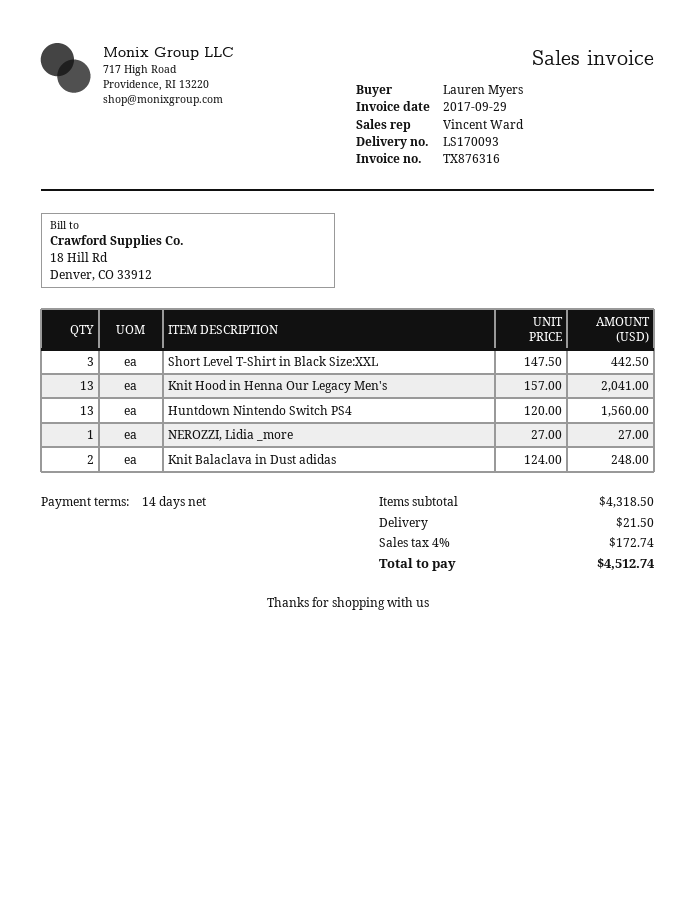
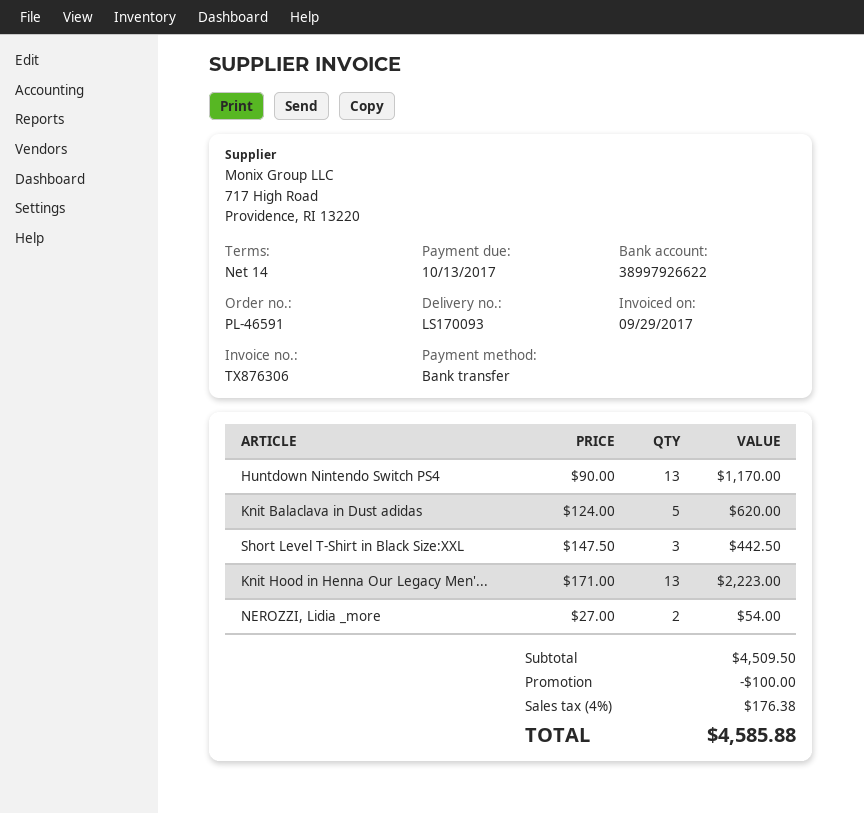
invoice number: TX876316 -> TX876306
Knit Hood in Henna Our Legacy Men's: 13 x 157.00 = 2041.00 -> 13 x 171.00 = 2223.00
Huntdown Nintendo Switch PS4: 13 x 120.00 = 1560.00 -> 13 x 90.00 = 1170.00
NEROZZI, Lidia _more: 1 x 27.00 = 27.00 -> 2 x 27.00 = 54.00
Knit Balaclava in Dust adidas: 2 x 124.00 = 248.00 -> 5 x 124.00 = 620.00
subtotal: 4318.50 -> 4509.50
discount: none -> 100.00
shipping: 21.50 -> none
tax: 4% = 172.74 -> 4% = 176.38
total: 4512.74 -> 4585.88

